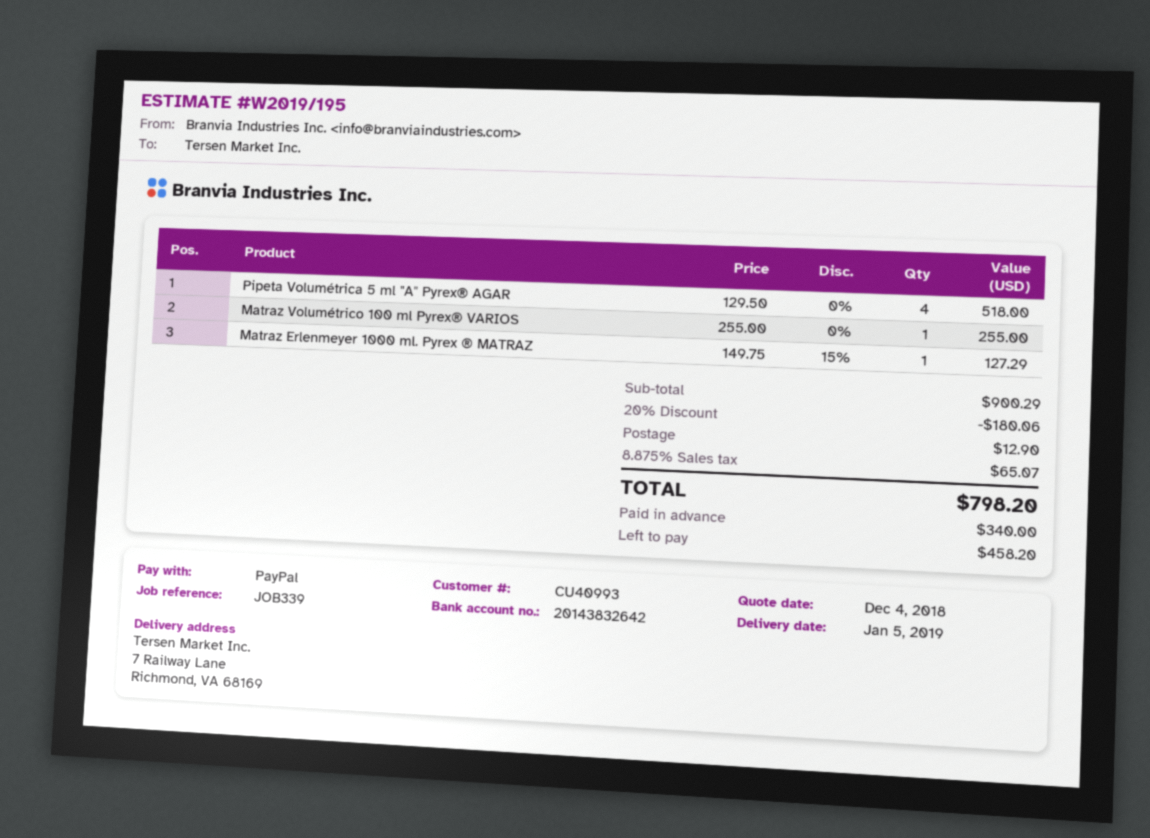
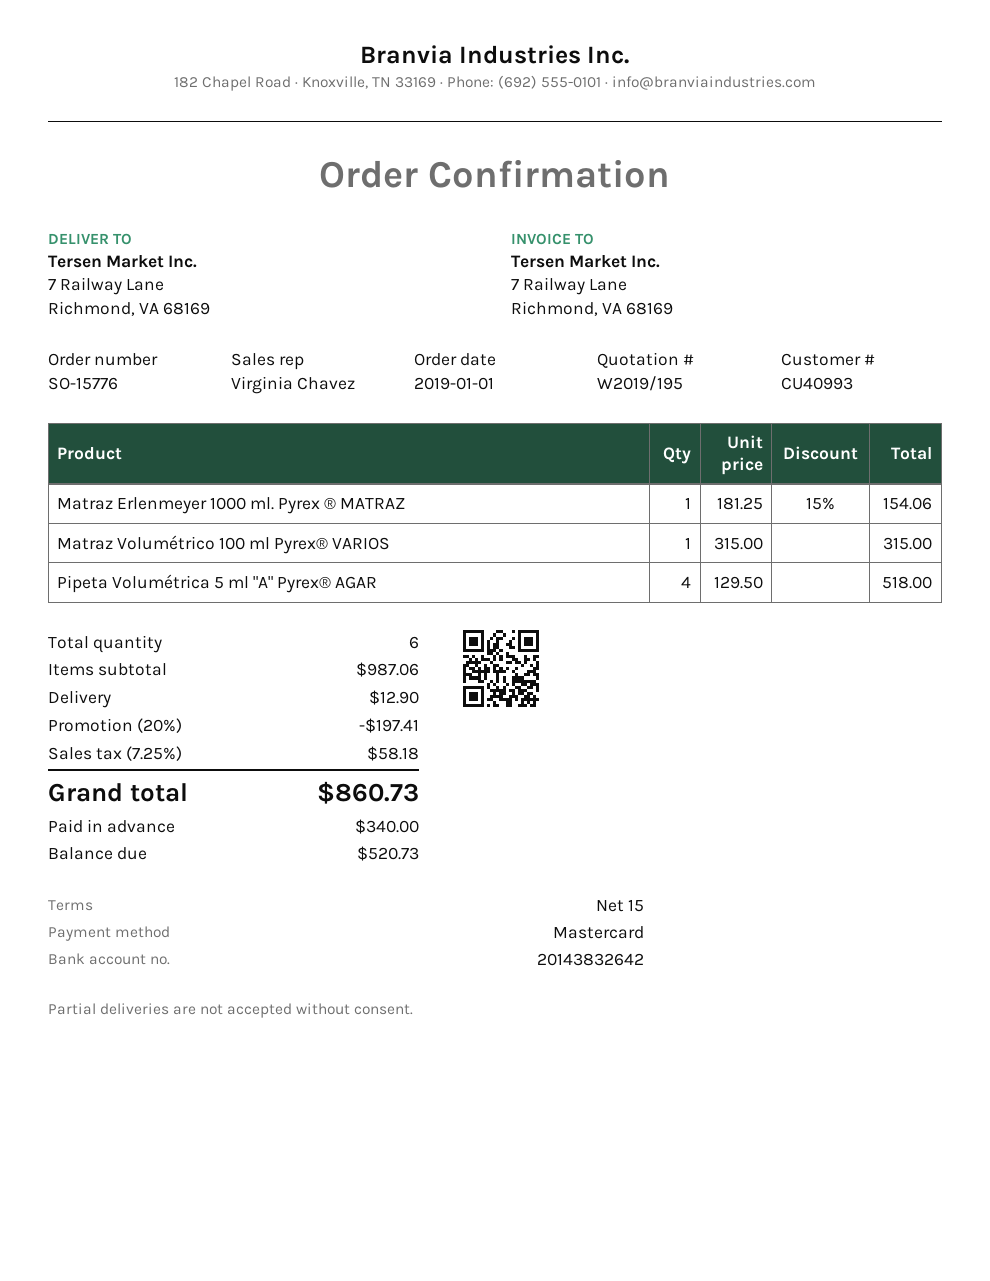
payment method: PayPal -> Mastercard
Matraz Volumétrico 100 ml Pyrex® VARIOS: 1 x 255.00 = 255.00 -> 1 x 315.00 = 315.00
Matraz Erlenmeyer 1000 ml. Pyrex ® MATRAZ: 1 x 149.75 - 15% = 127.29 -> 1 x 181.25 - 15% = 154.06
subtotal: 900.29 -> 987.06
discount: 20% = 180.06 -> 20% = 197.41
tax: 8.875% = 65.07 -> 7.25% = 58.18
total: 798.20 -> 860.73
balance: 458.20 -> 520.73

